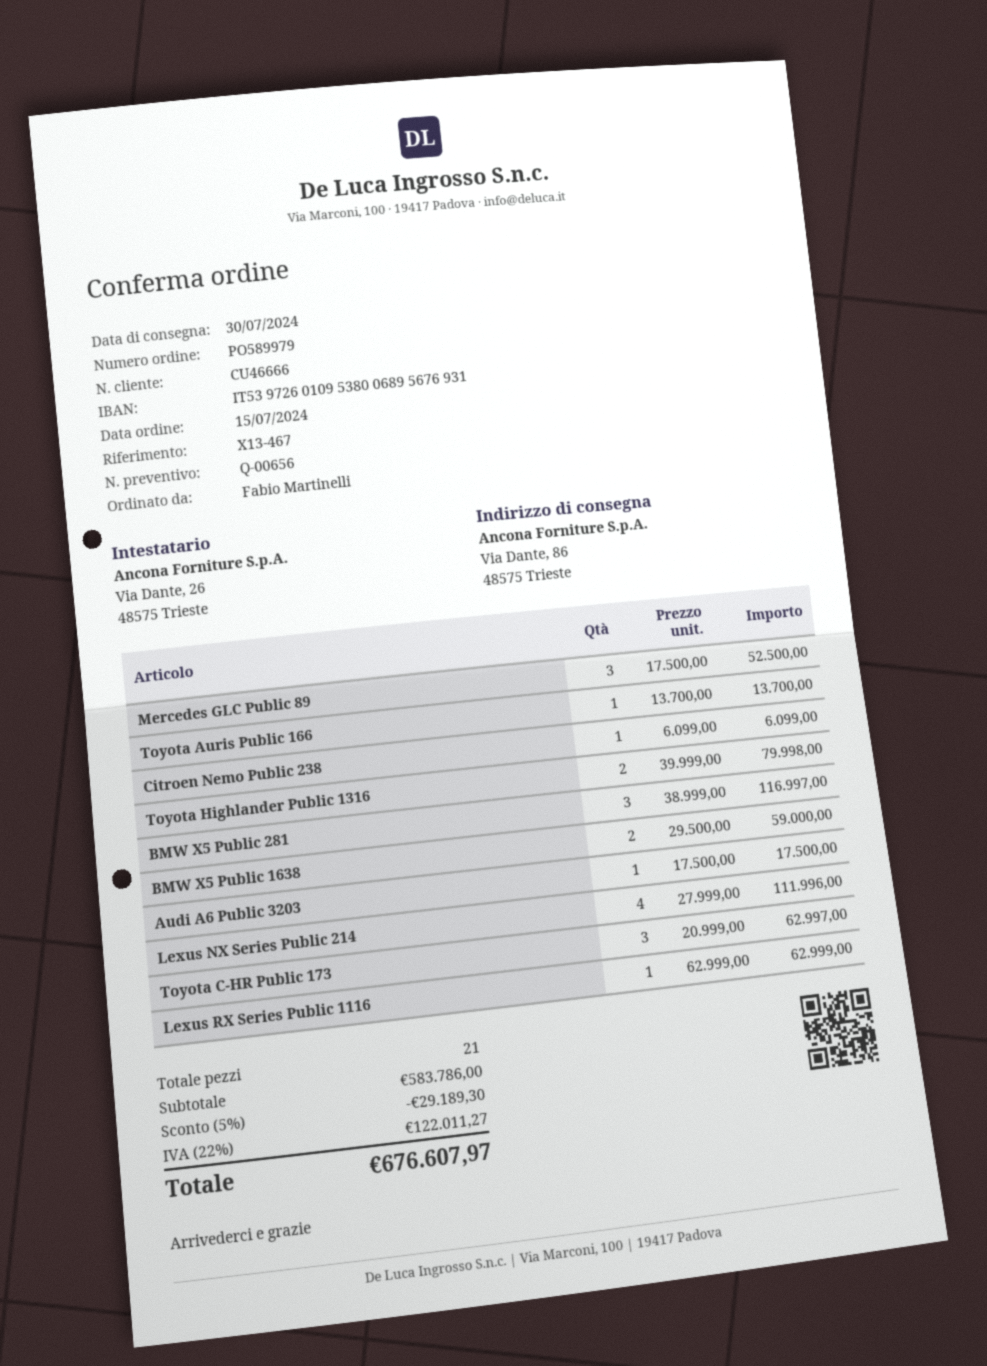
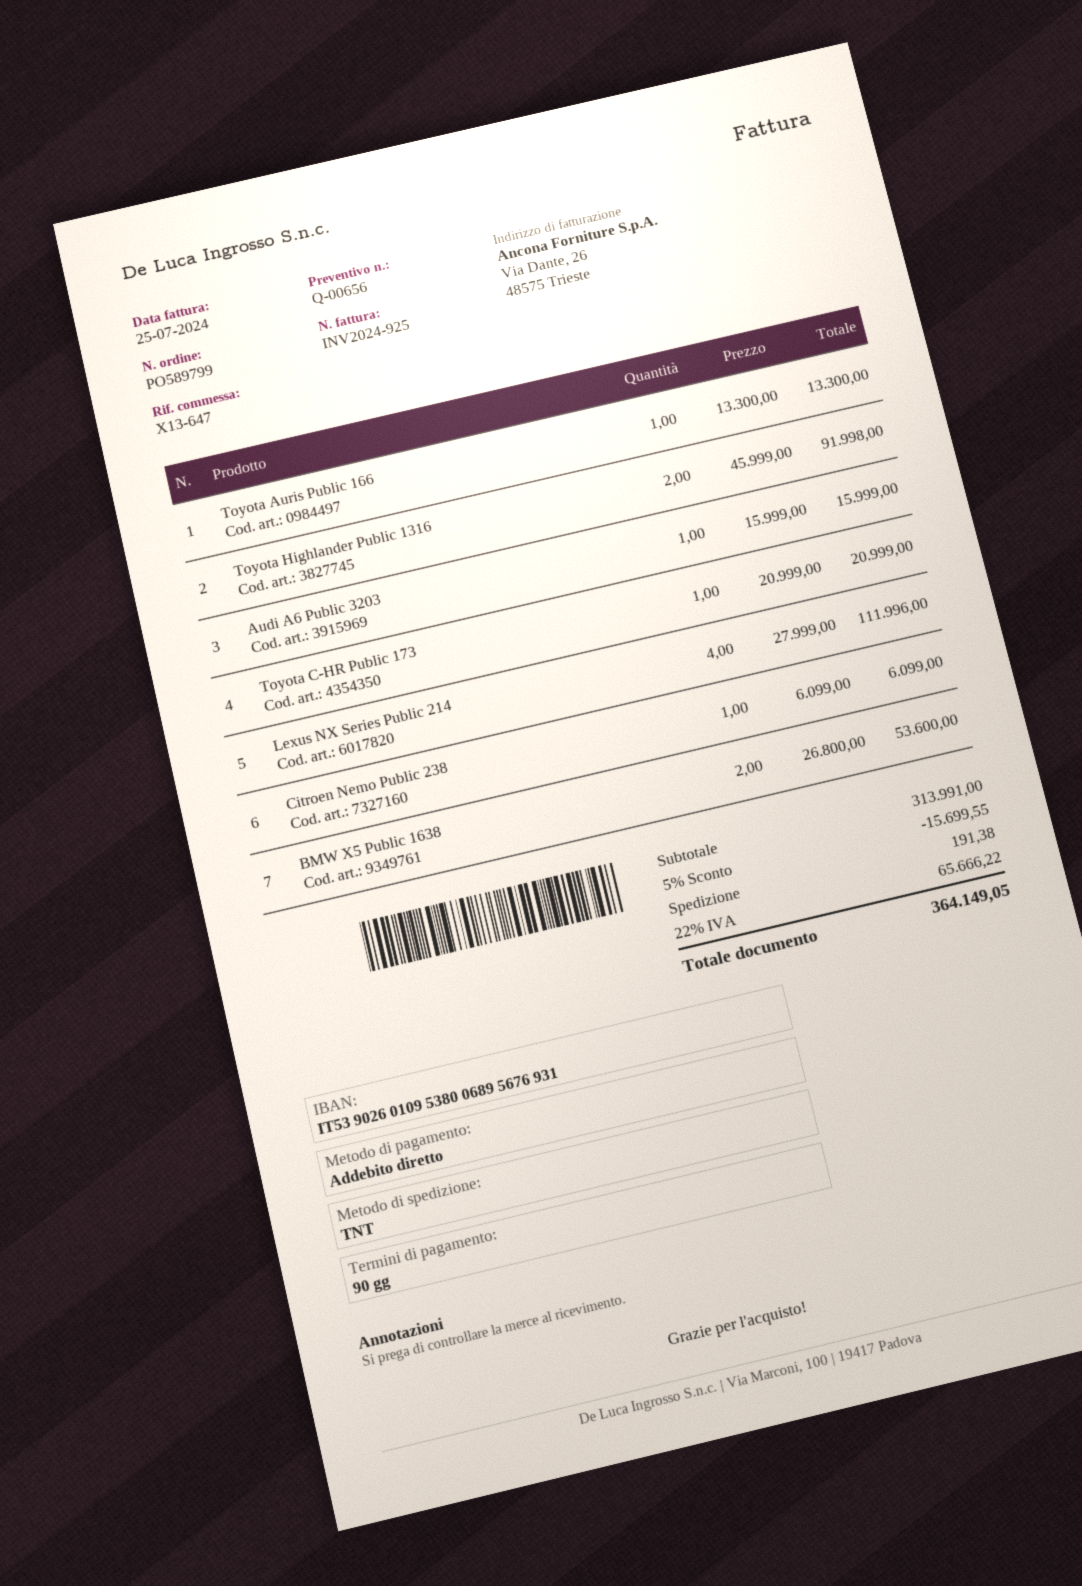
order number: PO589979 -> PO589799
reference: X13-467 -> X13-647
bank account: IT5397260109538006895676931 -> IT5390260109538006895676931
Mercedes GLC Public 89: 3 x 17500.00 = 52500.00 -> none
Toyota Auris Public 166: 1 x 13700.00 = 13700.00 -> 1 x 13300.00 = 13300.00
Toyota Highlander Public 1316: 2 x 39999.00 = 79998.00 -> 2 x 45999.00 = 91998.00
BMW X5 Public 281: 3 x 38999.00 = 116997.00 -> none
BMW X5 Public 1638: 2 x 29500.00 = 59000.00 -> 2 x 26800.00 = 53600.00
Audi A6 Public 3203: 1 x 17500.00 = 17500.00 -> 1 x 15999.00 = 15999.00
Toyota C-HR Public 173: 3 x 20999.00 = 62997.00 -> 1 x 20999.00 = 20999.00
Lexus RX Series Public 1116: 1 x 62999.00 = 62999.00 -> none
subtotal: 583786.00 -> 313991.00
discount: 5% = 29189.30 -> 5% = 15699.55
shipping: none -> 191.38
tax: 22% = 122011.27 -> 22% = 65666.22
total: 676607.97 -> 364149.05

